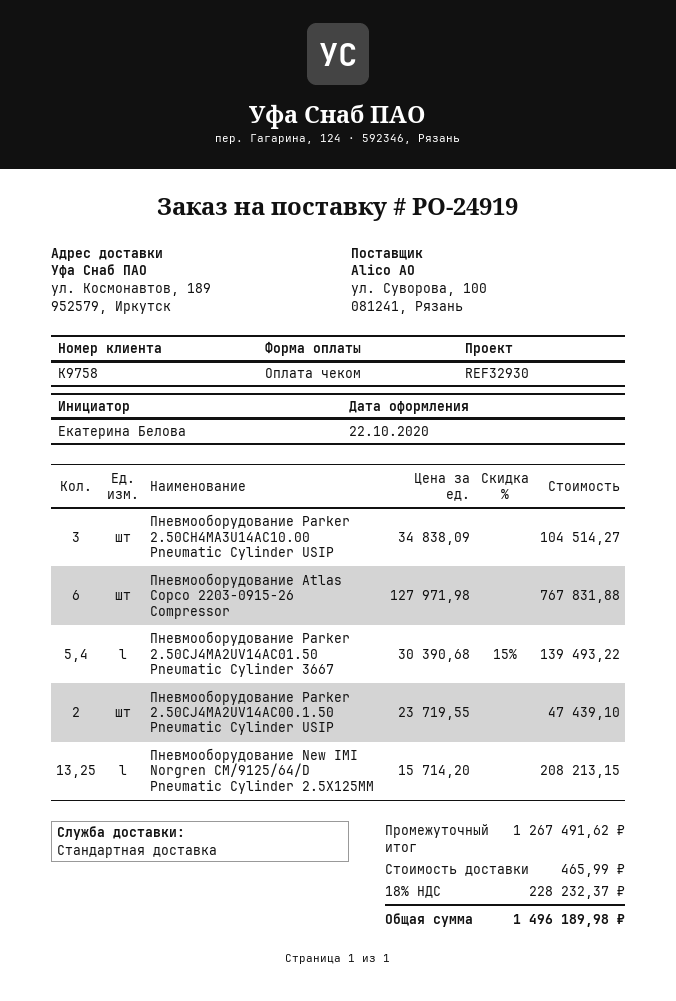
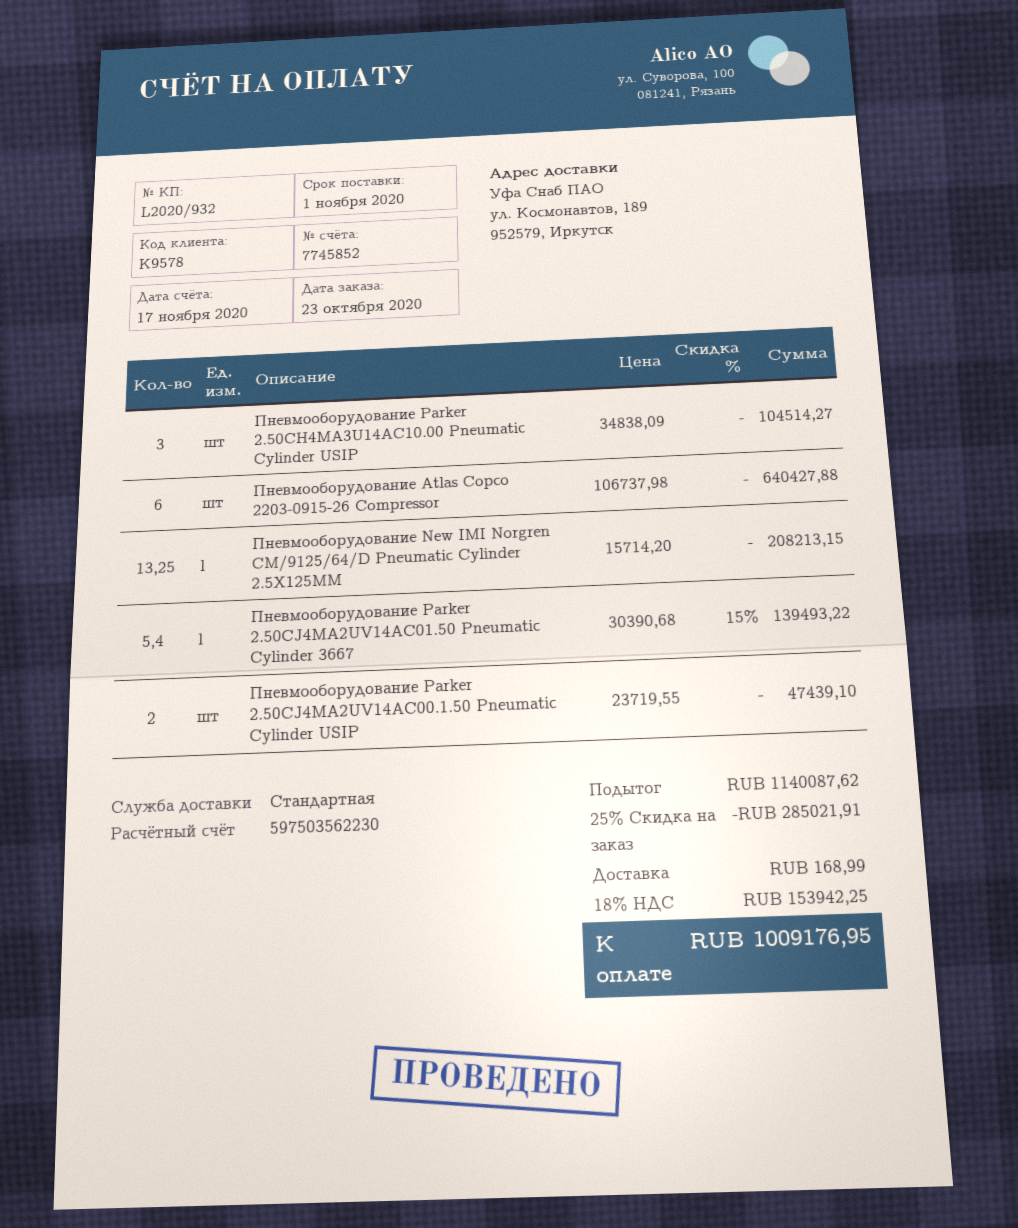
order date: 2020-10-22 -> 2020-10-23
customer number: K9758 -> K9578
Пневмооборудование Atlas Copco 2203-0915-26 Compressor: 6 x 127971.98 = 767831.88 -> 6 x 106737.98 = 640427.88
subtotal: 1267491.62 -> 1140087.62
discount: none -> 25% = 285021.91
shipping: 465.99 -> 168.99
tax: 18% = 228232.37 -> 18% = 153942.25
total: 1496189.98 -> 1009176.95

